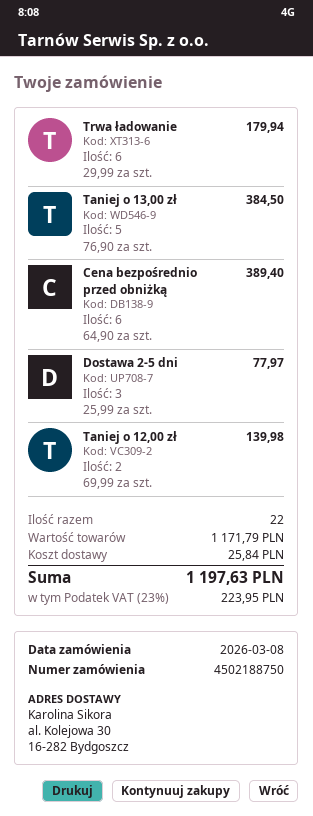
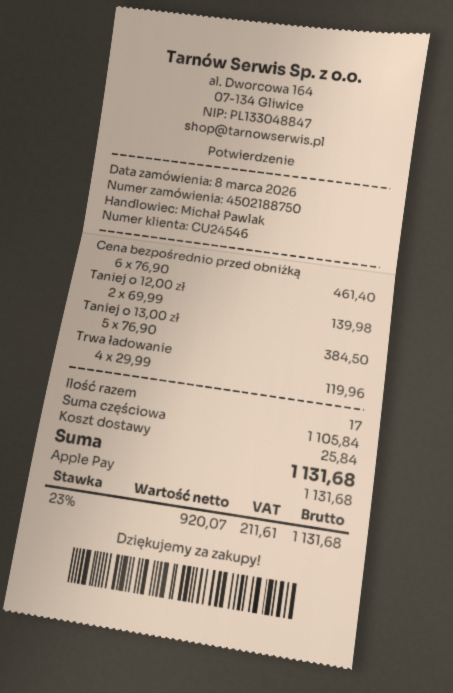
Trwa ładowanie: 6 x 29.99 = 179.94 -> 4 x 29.99 = 119.96
Cena bezpośrednio przed obniżką: 6 x 64.90 = 389.40 -> 6 x 76.90 = 461.40
Dostawa 2-5 dni: 3 x 25.99 = 77.97 -> none
total quantity: 22 -> 17
subtotal: 1171.79 -> 1105.84
tax: 23% = 223.95 -> 23% = 211.61
total: 1197.63 -> 1131.68

